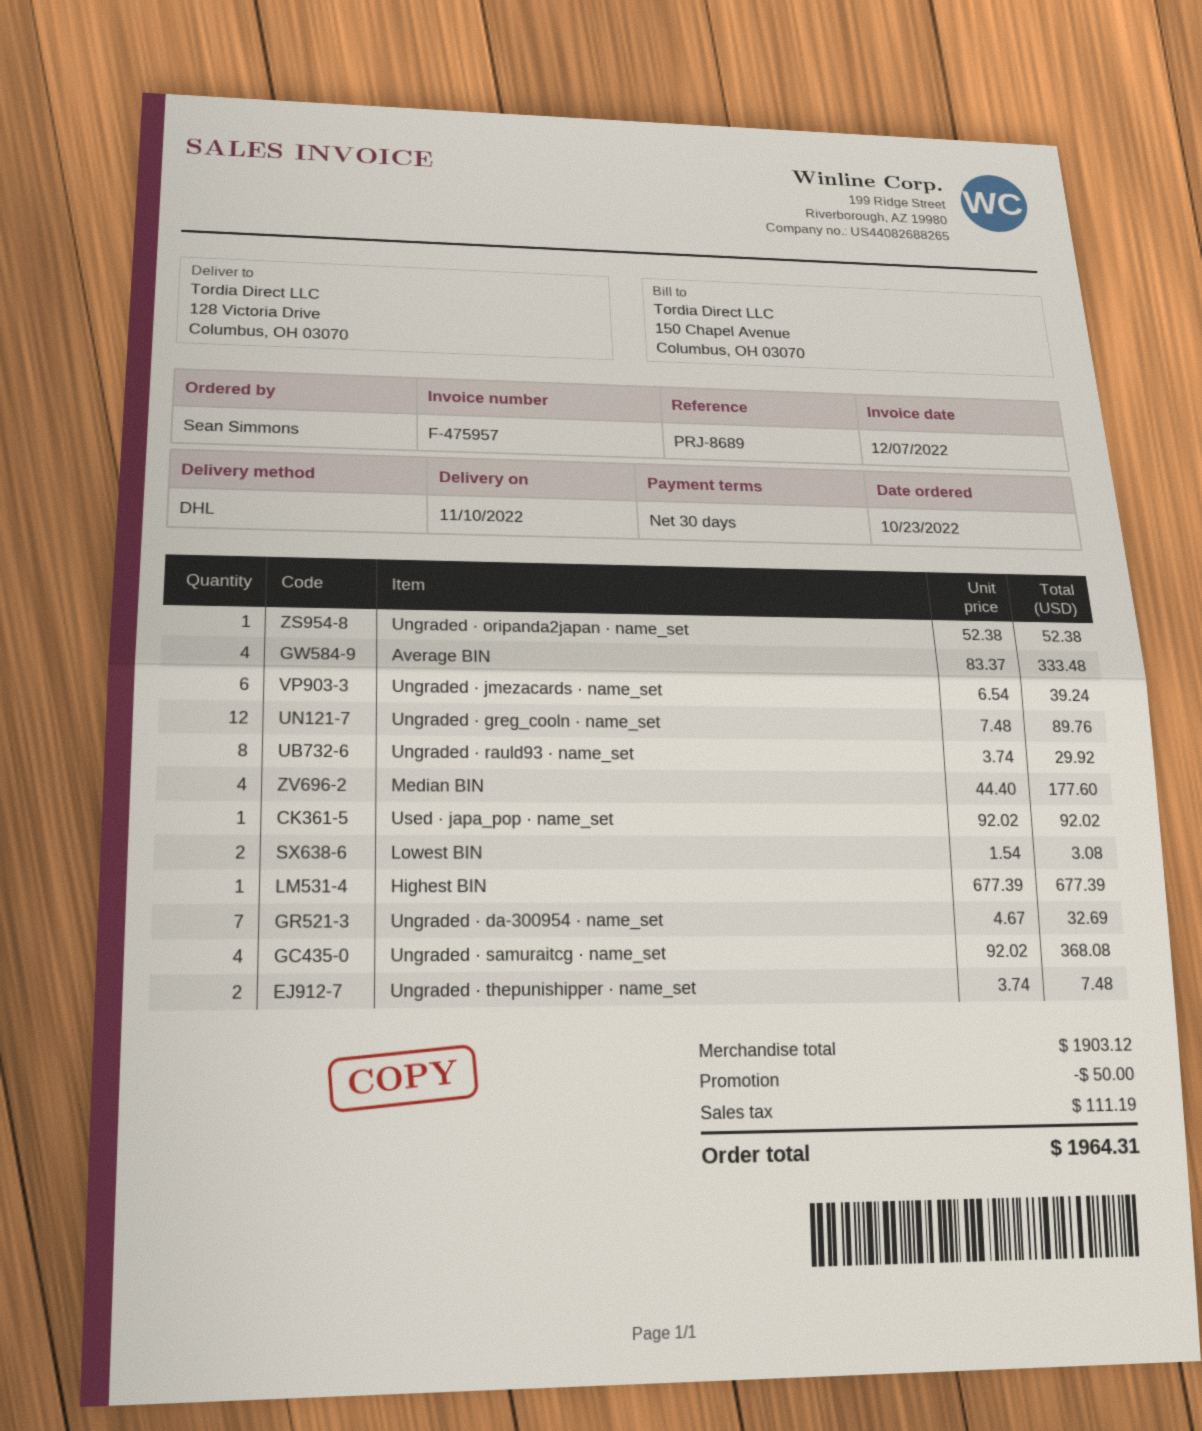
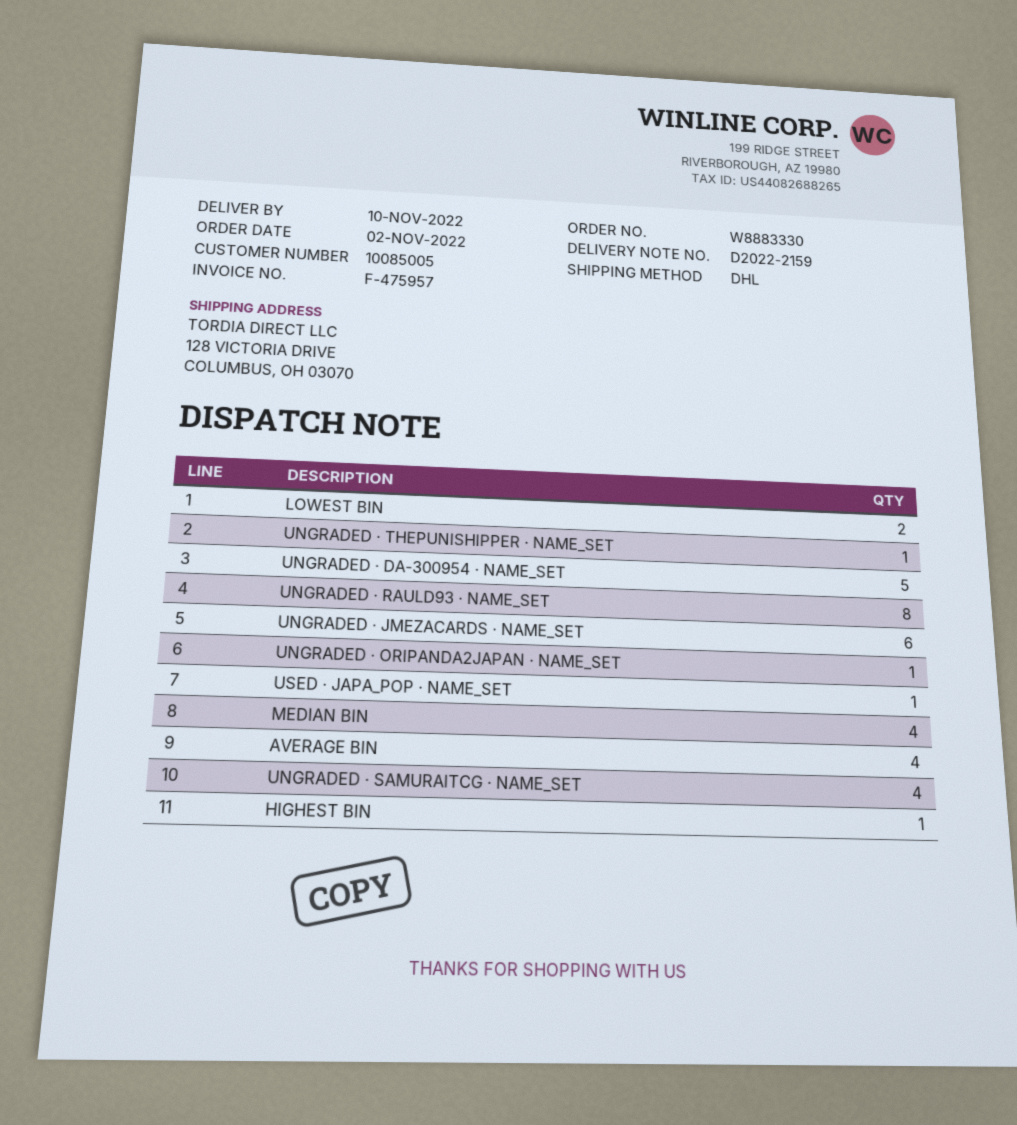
order date: 2022-10-23 -> 2022-11-02
Ungraded · greg_cooln · name_set: 12 -> none
Ungraded · da-300954 · name_set: 7 -> 5
Ungraded · thepunishipper · name_set: 2 -> 1

